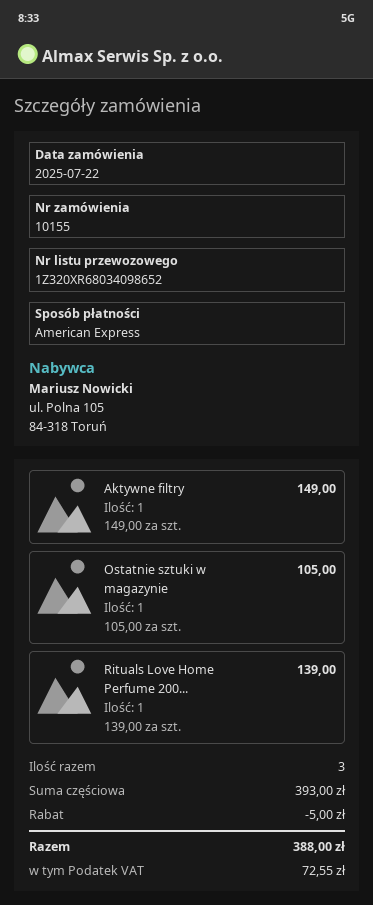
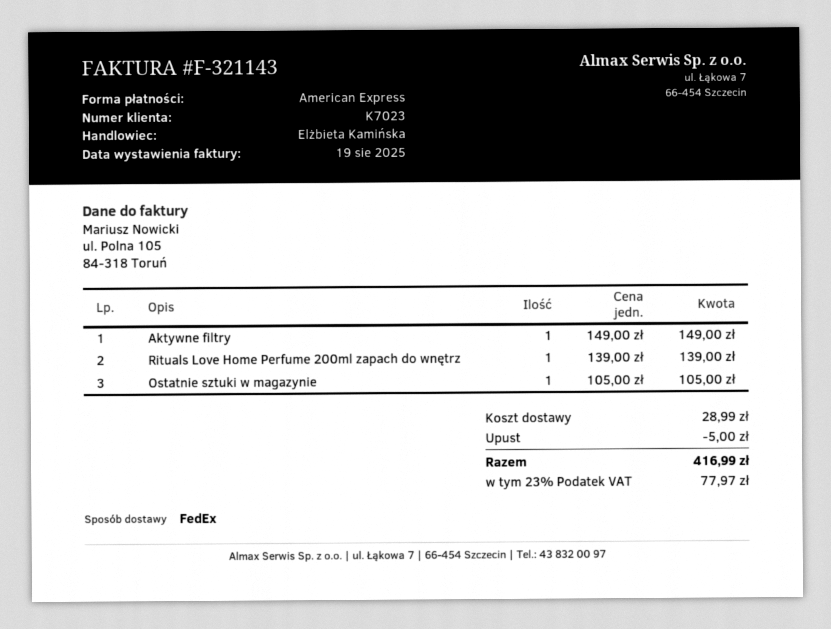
shipping: none -> 28.99
tax: 72.55 -> 77.97
total: 388.00 -> 416.99

